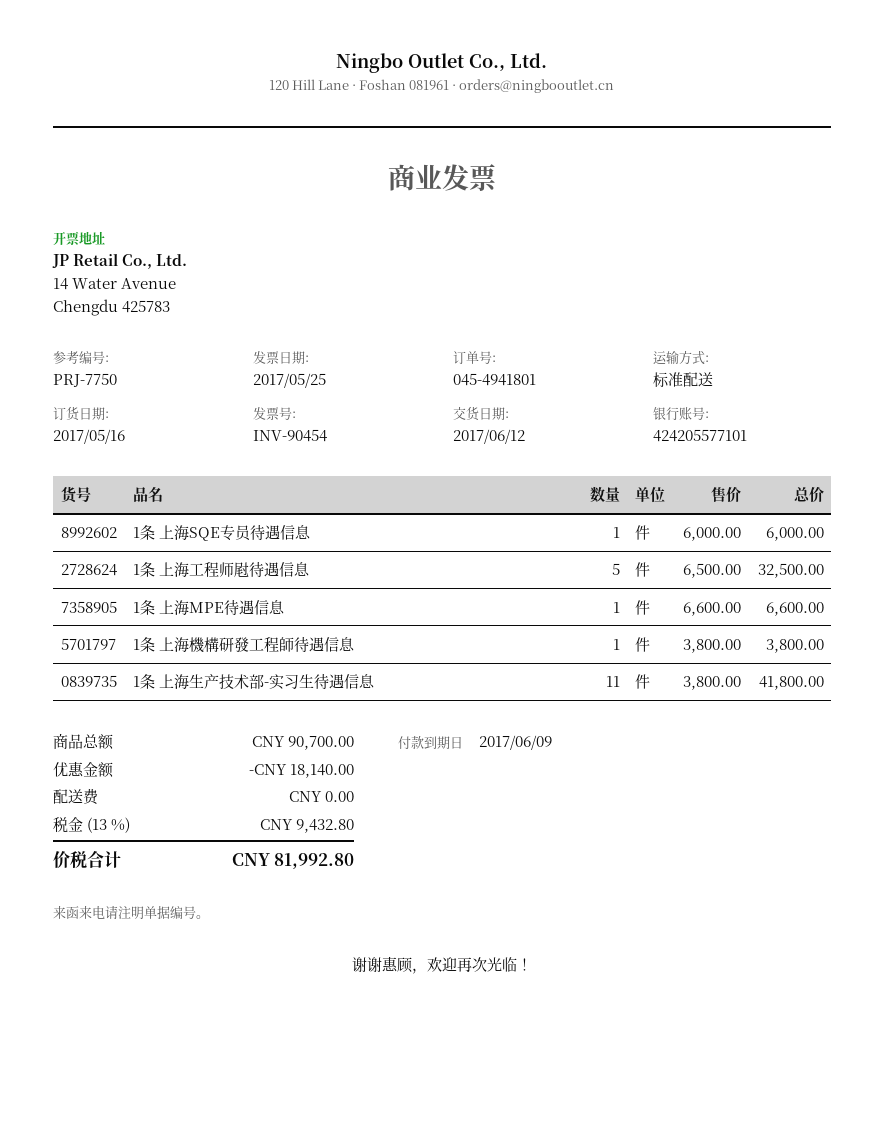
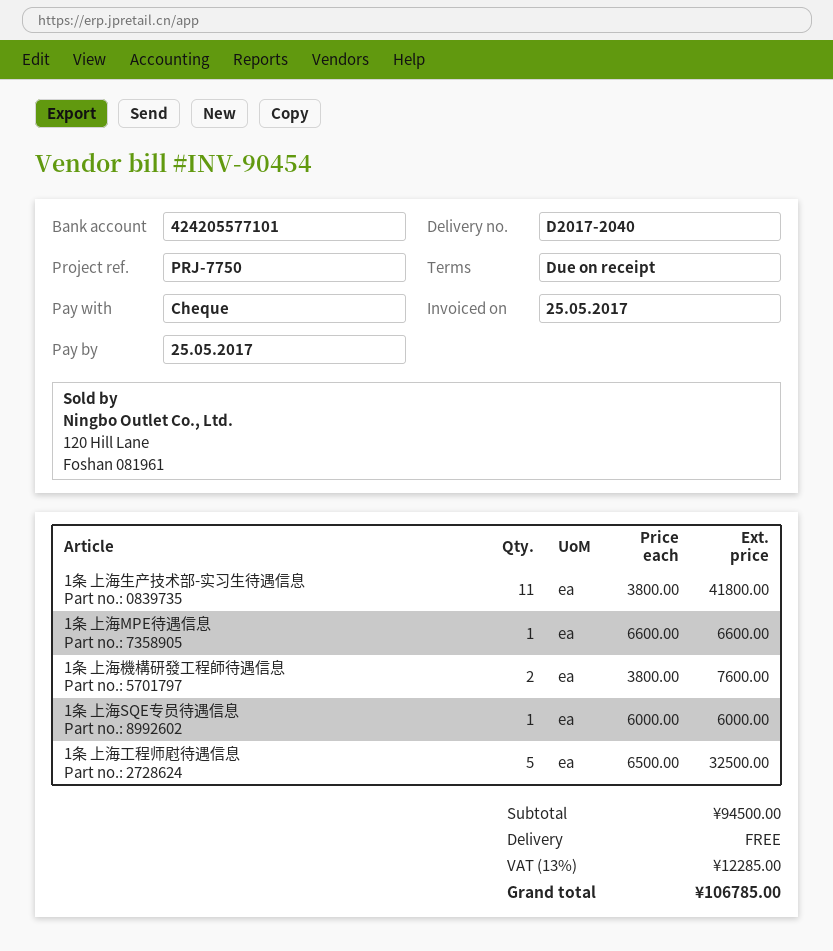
due date: 2017-06-09 -> 2017-05-25
1条 上海機構研發工程師待遇信息: 1 x 3800.00 = 3800.00 -> 2 x 3800.00 = 7600.00
subtotal: 90700.00 -> 94500.00
discount: 18140.00 -> none
tax: 13% = 9432.80 -> 13% = 12285.00
total: 81992.80 -> 106785.00

